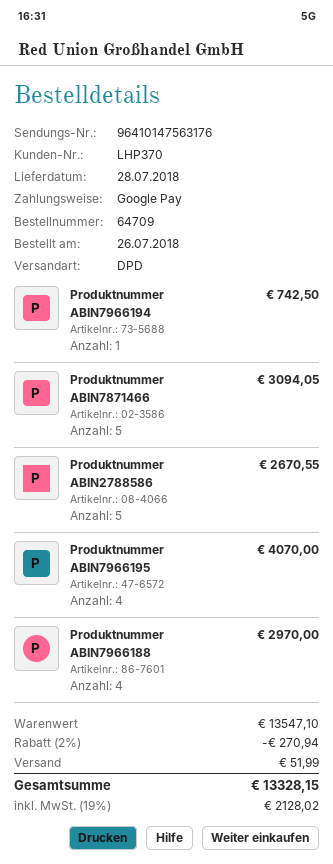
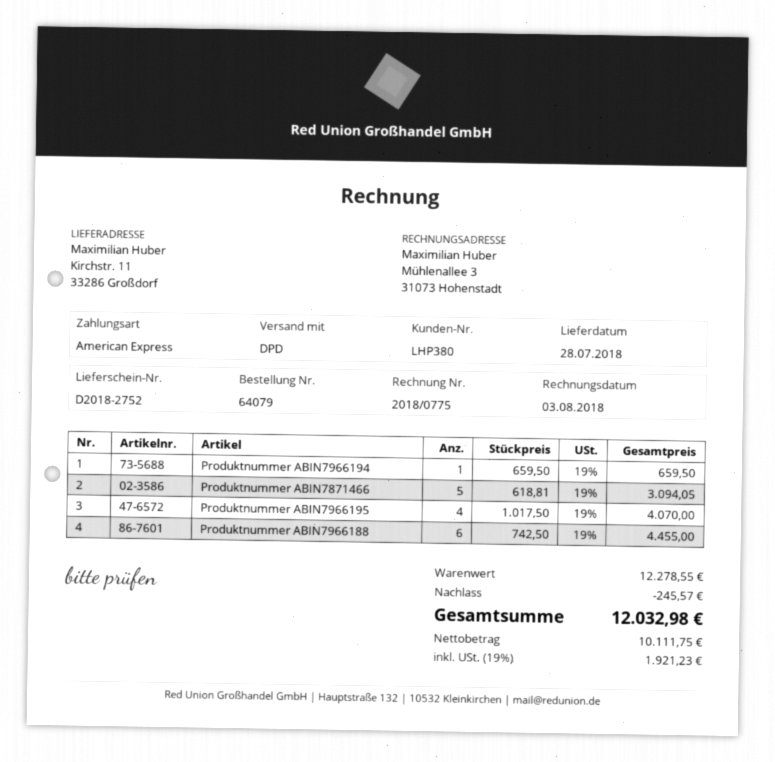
order number: 64709 -> 64079
customer number: LHP370 -> LHP380
payment method: Google Pay -> American Express
Produktnummer ABIN7966194: 1 for 742.50 -> 1 for 659.50
Produktnummer ABIN2788586: 5 for 2670.55 -> none
Produktnummer ABIN7966188: 4 for 2970.00 -> 6 for 4455.00
subtotal: 13547.10 -> 12278.55
discount: 270.94 -> 245.57
shipping: 51.99 -> none
tax: 19% = 2128.02 -> 19% = 1921.23
total: 13328.15 -> 12032.98

